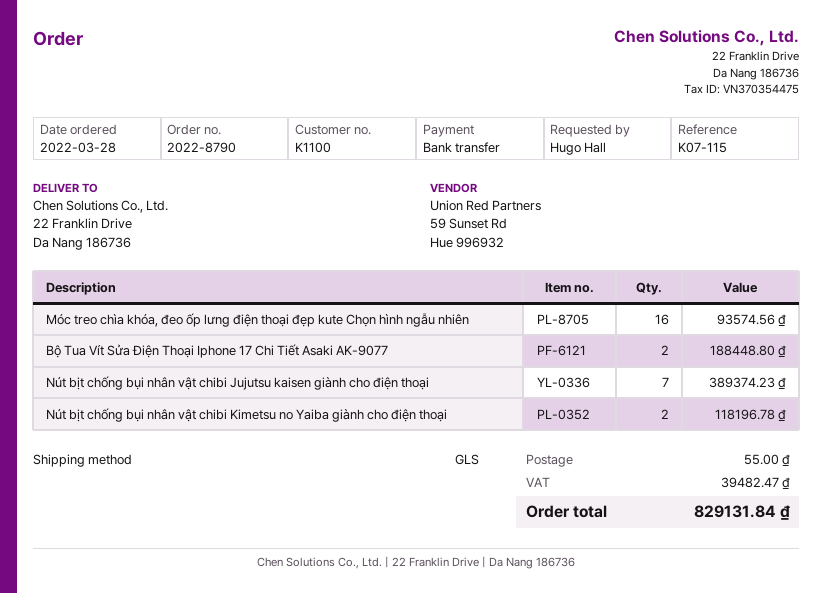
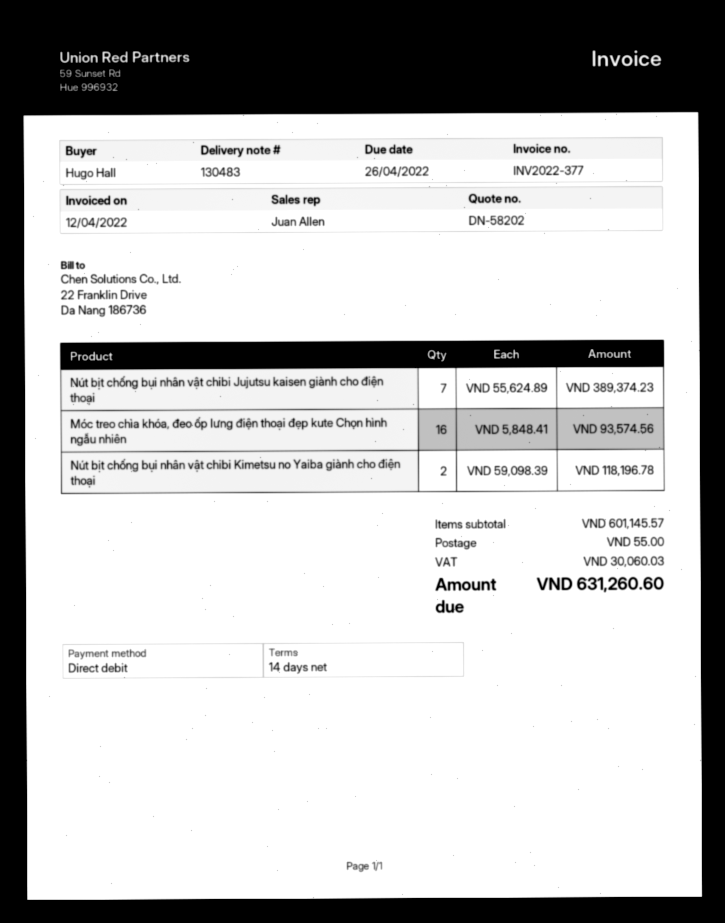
payment method: bank transfer -> direct debit
Bộ Tua Vít Sửa Điện Thoại Iphone 17 Chi Tiết Asaki AK-9077: 2 for 188448.80 -> none
tax: 39482.47 -> 30060.03
total: 829131.84 -> 631260.60

